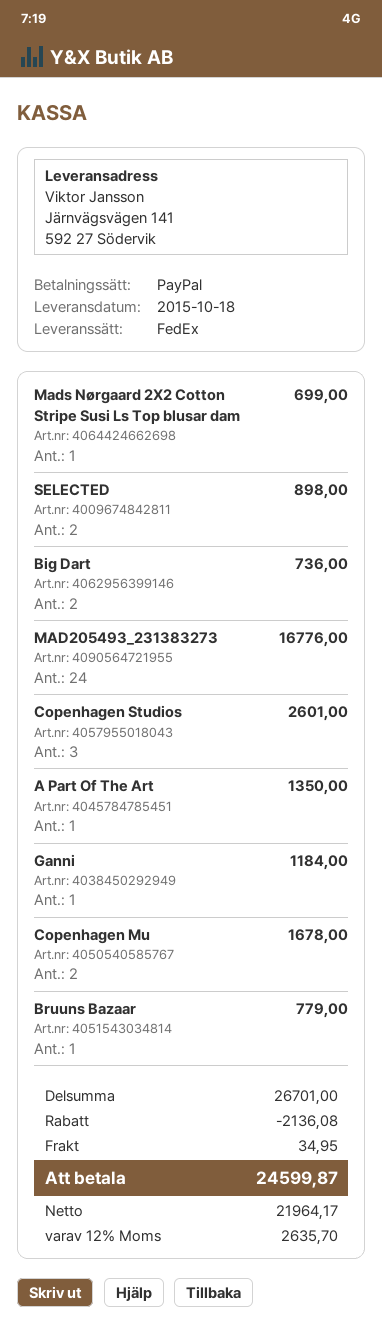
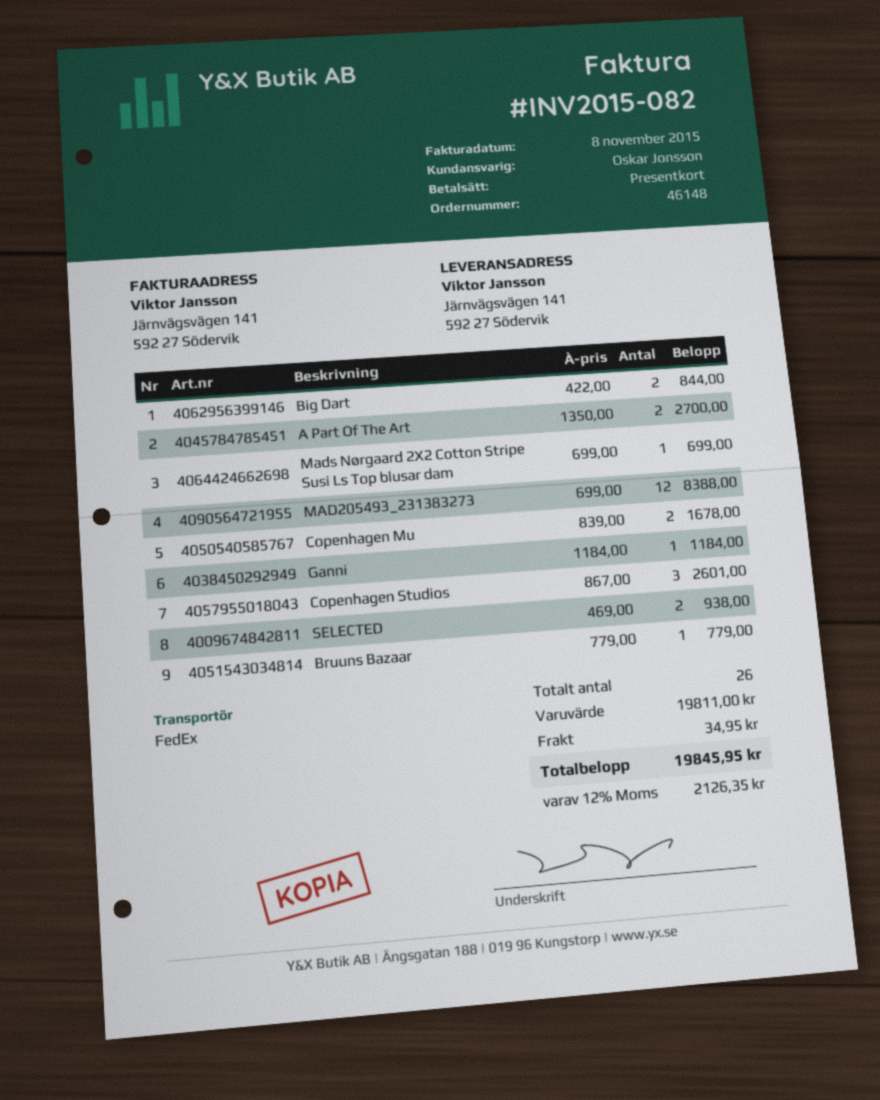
payment method: PayPal -> gift card
SELECTED: 2 for 898.00 -> 2 for 938.00
Big Dart: 2 for 736.00 -> 2 for 844.00
MAD205493_231383273: 24 for 16776.00 -> 12 for 8388.00
A Part Of The Art: 1 for 1350.00 -> 2 for 2700.00
subtotal: 26701.00 -> 19811.00
discount: 2136.08 -> none
tax: 12% = 2635.70 -> 12% = 2126.35
total: 24599.87 -> 19845.95

